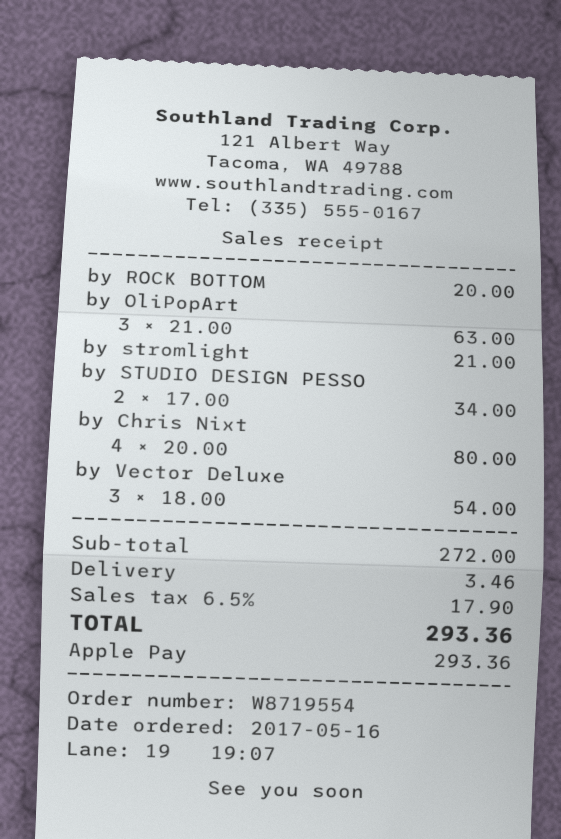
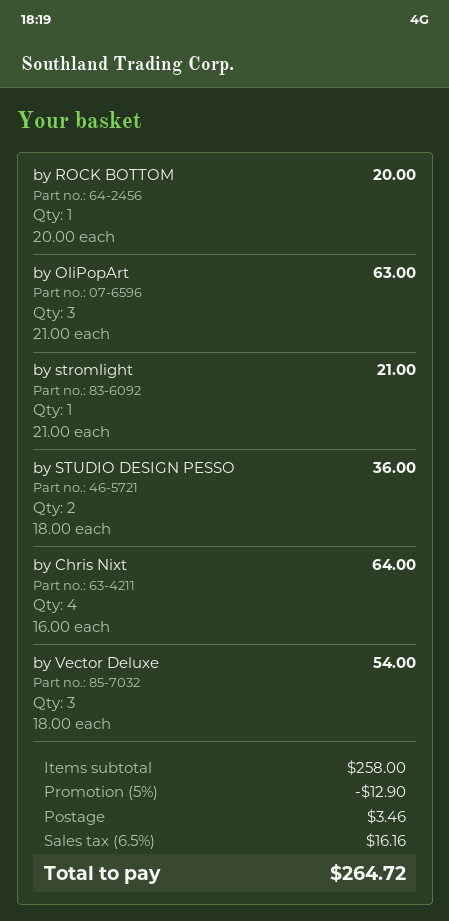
by STUDIO DESIGN PESSO: 2 x 17.00 = 34.00 -> 2 x 18.00 = 36.00
by Chris Nixt: 4 x 20.00 = 80.00 -> 4 x 16.00 = 64.00
subtotal: 272.00 -> 258.00
discount: none -> 5% = 12.90
tax: 6.5% = 17.90 -> 6.5% = 16.16
total: 293.36 -> 264.72

